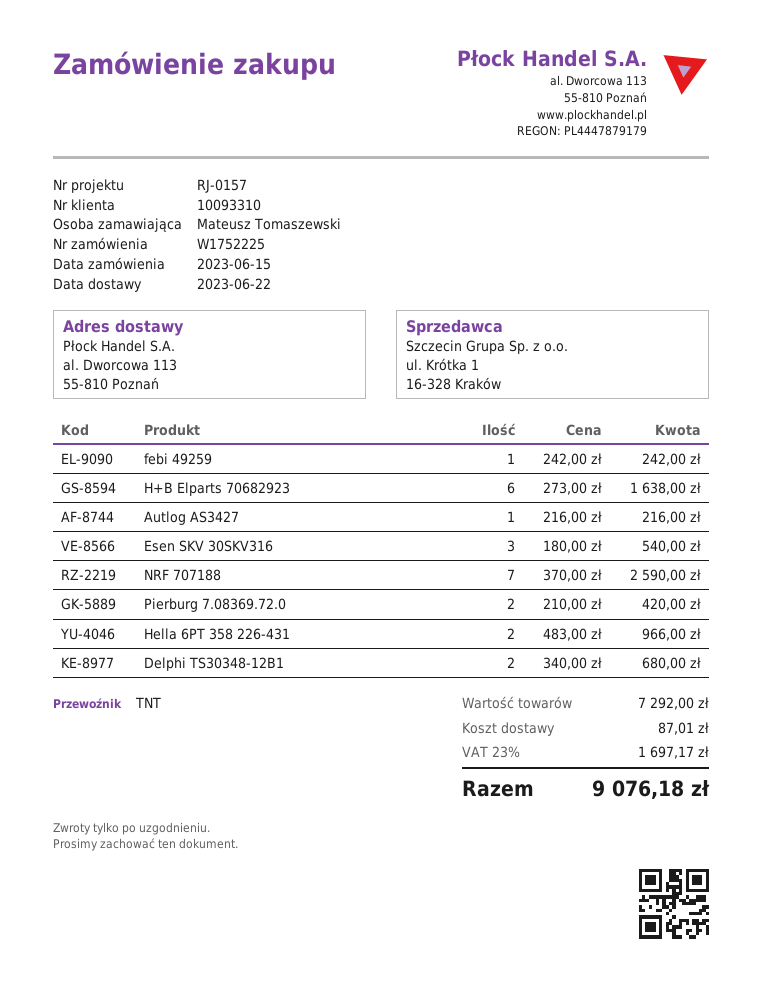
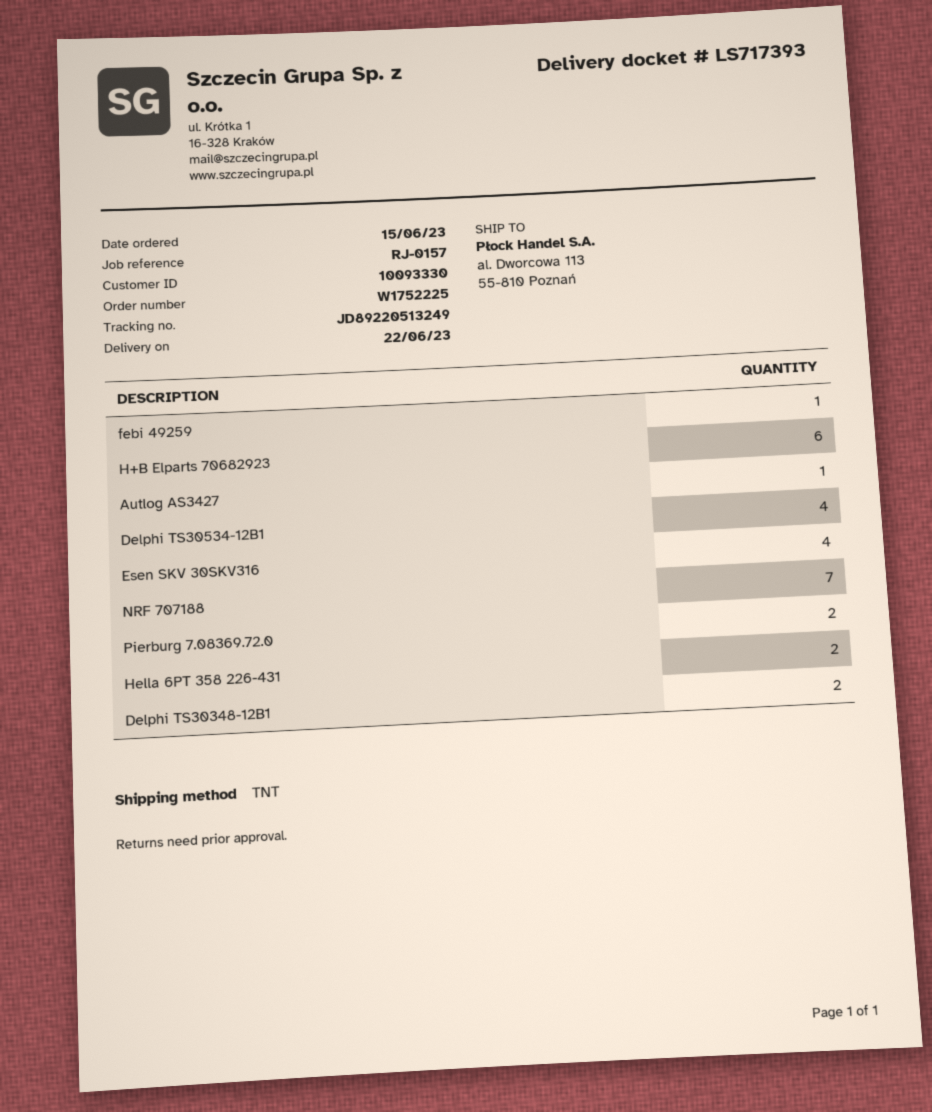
customer number: 10093310 -> 10093330
Esen SKV 30SKV316: 3 -> 4
Delphi TS30534-12B1: none -> 4

